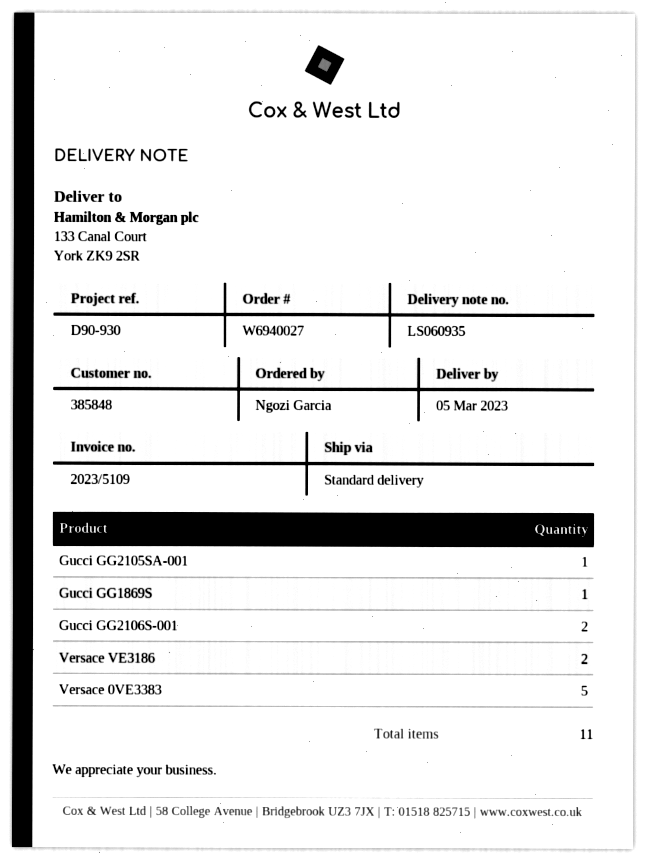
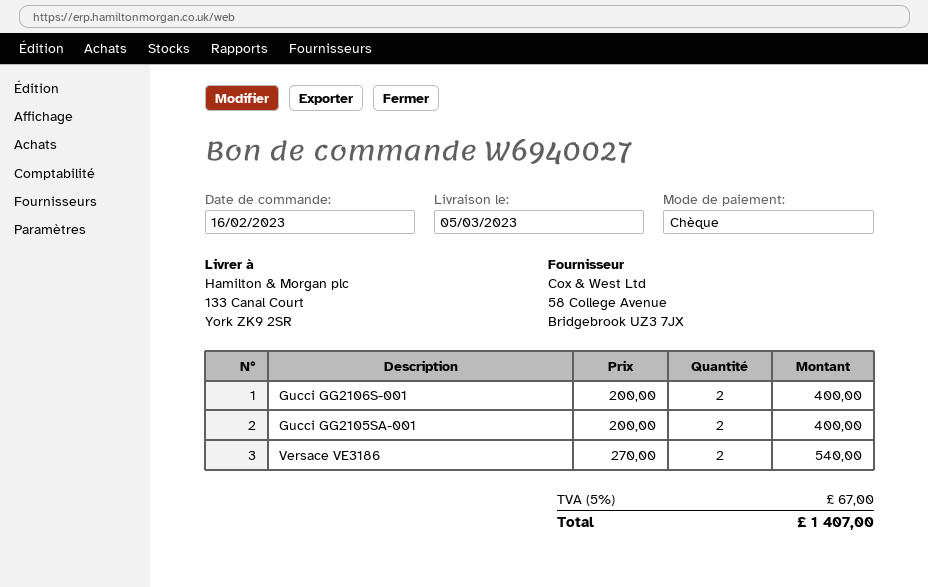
Gucci GG2105SA-001: 1 -> 2
Gucci GG1869S: 1 -> none
Versace 0VE3383: 5 -> none

